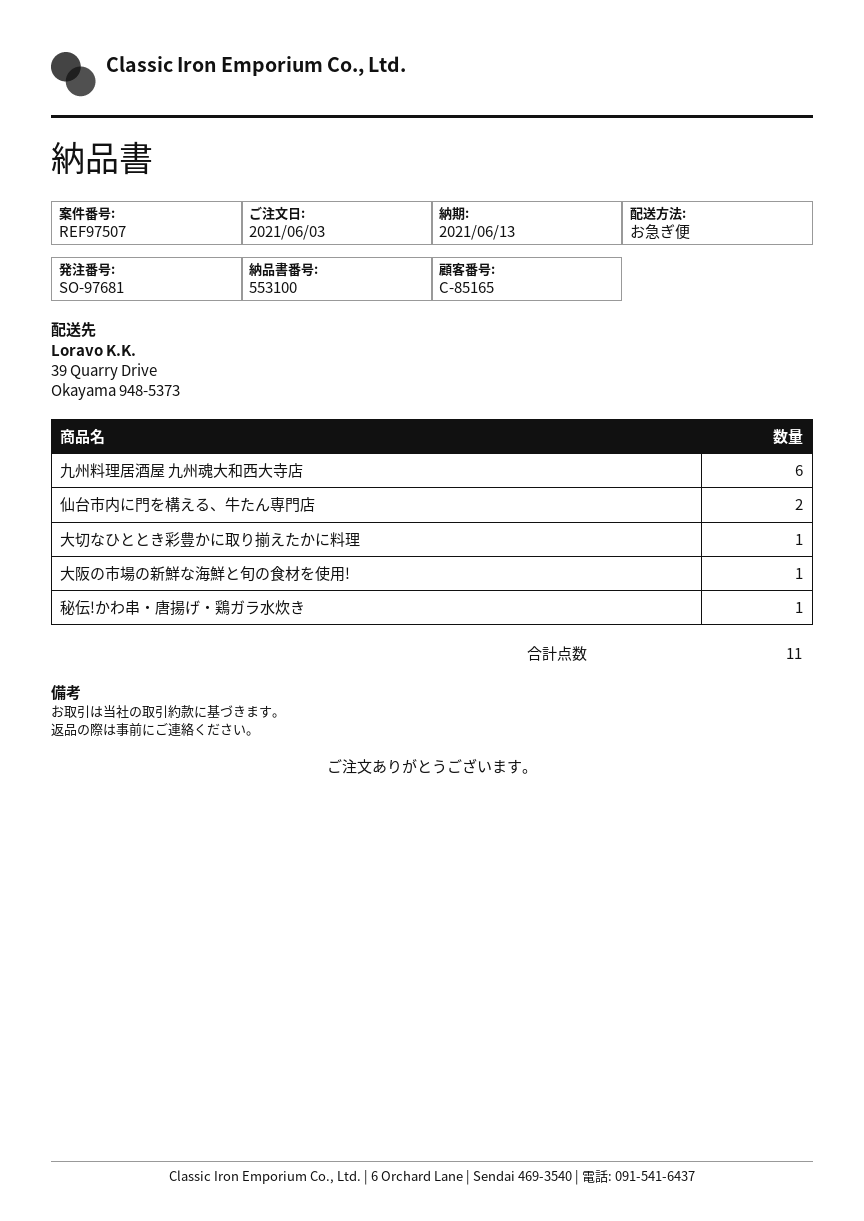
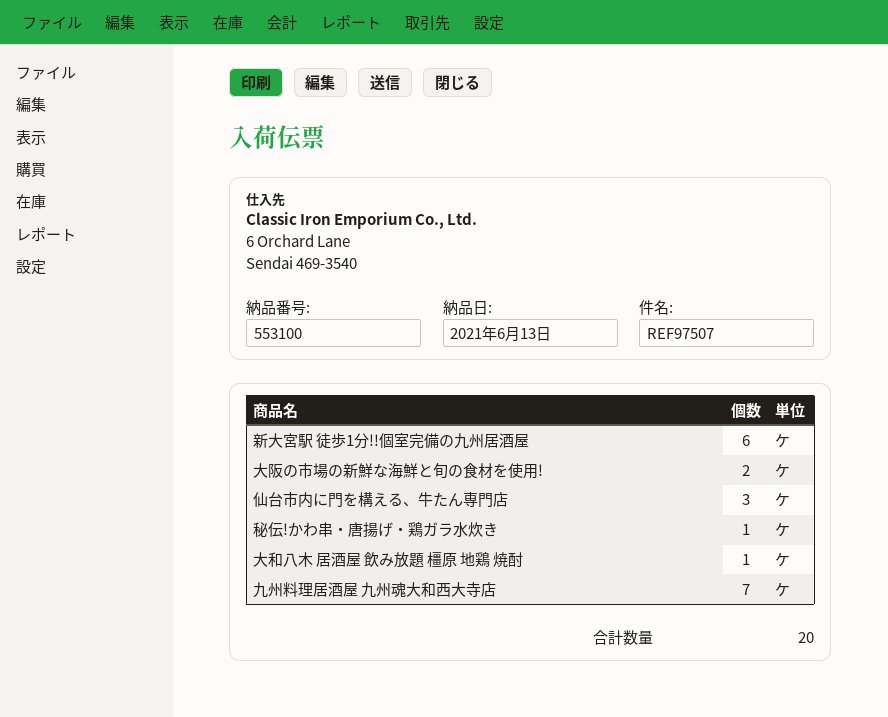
九州料理居酒屋 九州魂大和西大寺店: 6 -> 7
仙台市内に門を構える、牛たん専門店: 2 -> 3
大切なひととき彩豊かに取り揃えたかに料理: 1 -> none
大阪の市場の新鮮な海鮮と旬の食材を使用!: 1 -> 2
新大宮駅 徒歩1分!!個室完備の九州居酒屋: none -> 6
大和八木 居酒屋 飲み放題 橿原 地鶏 焼酎: none -> 1
total quantity: 11 -> 20

